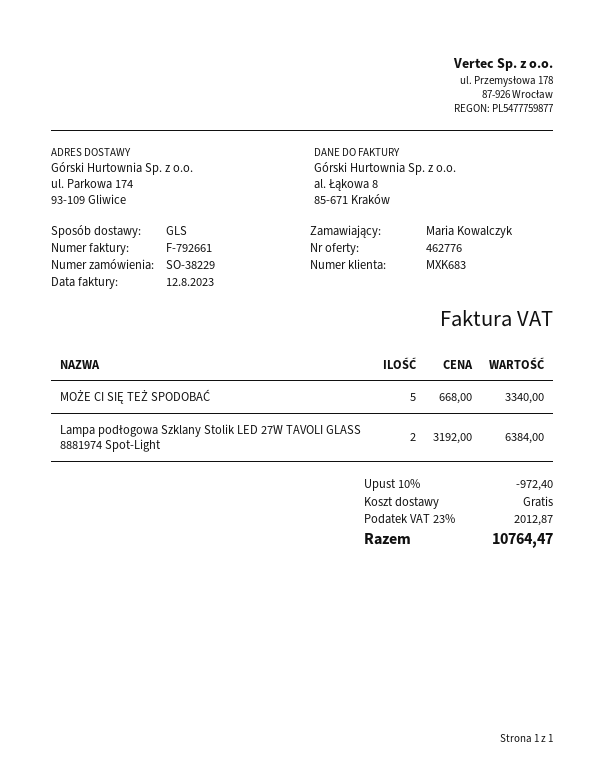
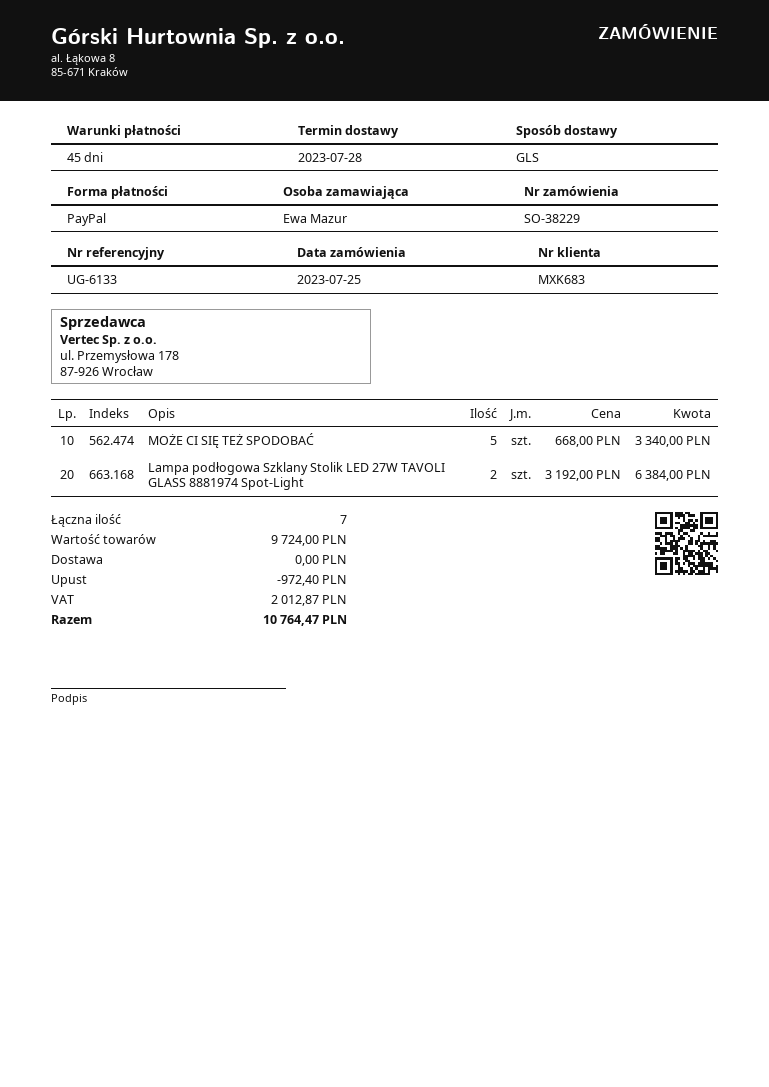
ordered by: Maria Kowalczyk -> Ewa Mazur

